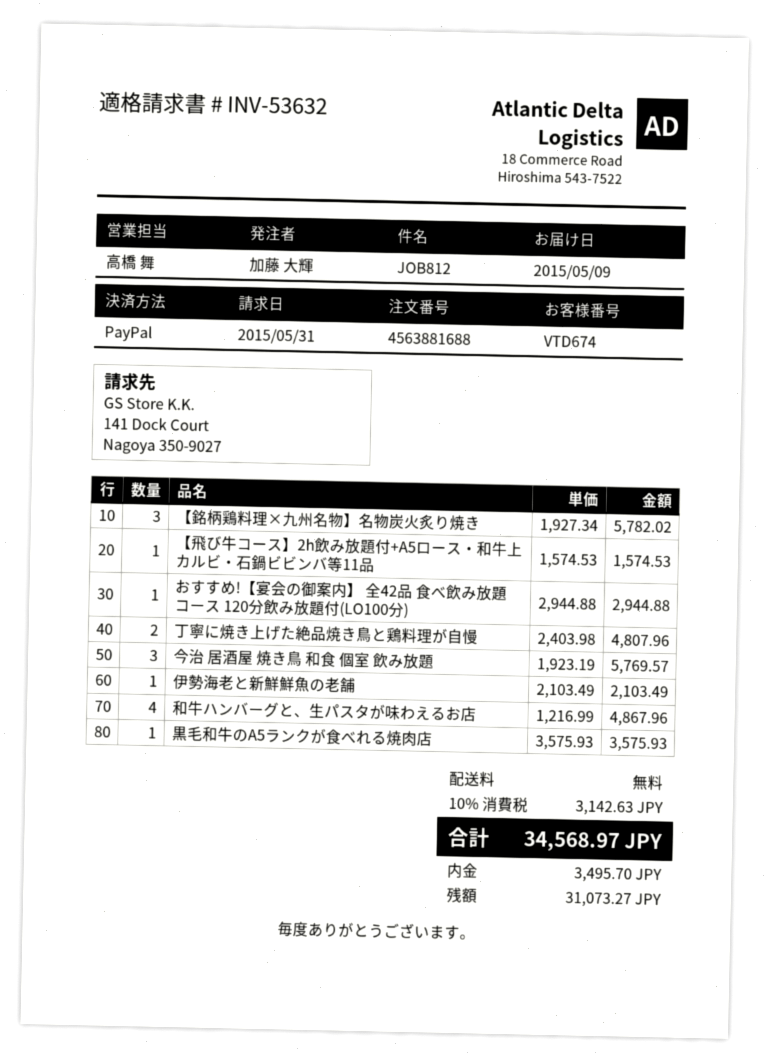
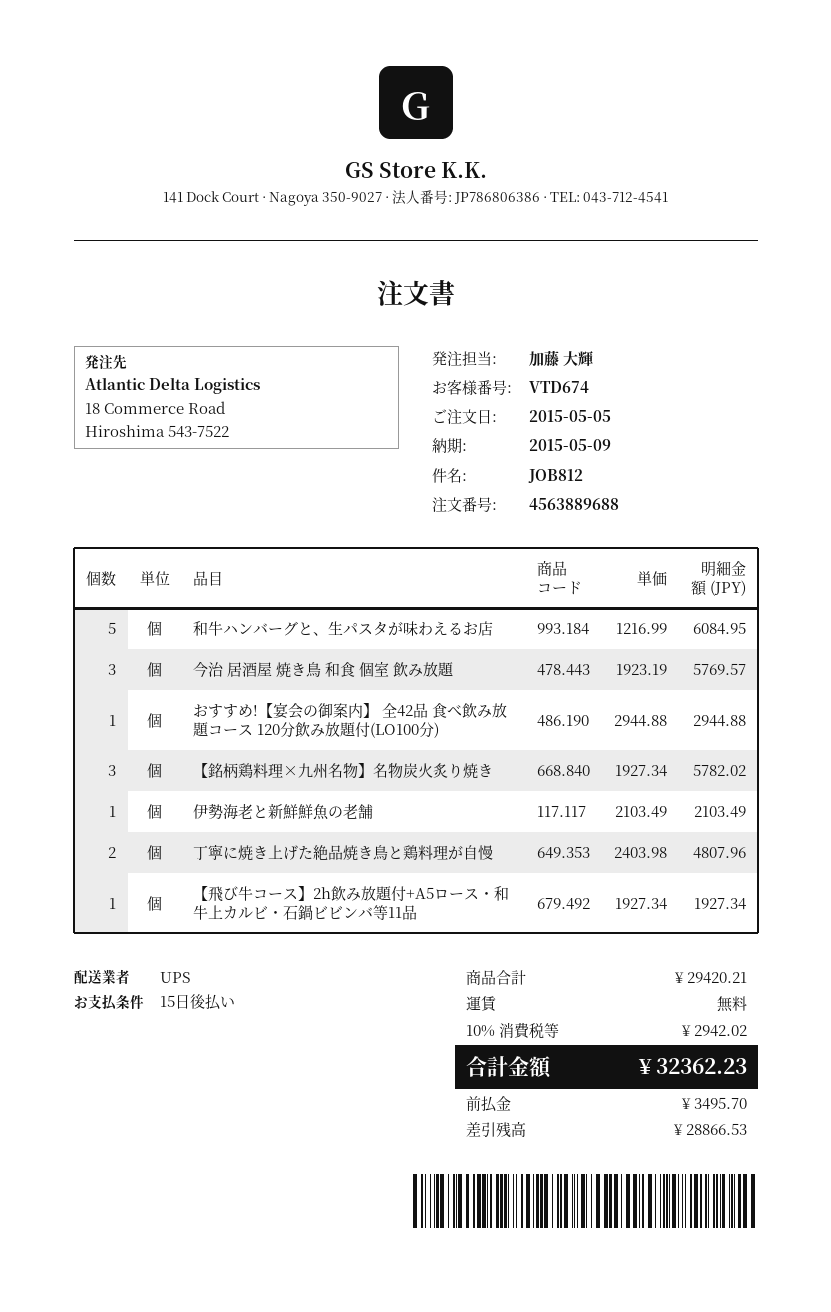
order number: 4563881688 -> 4563889688
【飛び牛コース】2h飲み放題付+A5ロース・和牛上カルビ・石鍋ビビンバ等11品: 1 x 1574.53 = 1574.53 -> 1 x 1927.34 = 1927.34
和牛ハンバーグと、生パスタが味わえるお店: 4 x 1216.99 = 4867.96 -> 5 x 1216.99 = 6084.95
黒毛和牛のA5ランクが食べれる焼肉店: 1 x 3575.93 = 3575.93 -> none
tax: 10% = 3142.63 -> 10% = 2942.02
total: 34568.97 -> 32362.23
balance: 31073.27 -> 28866.53

